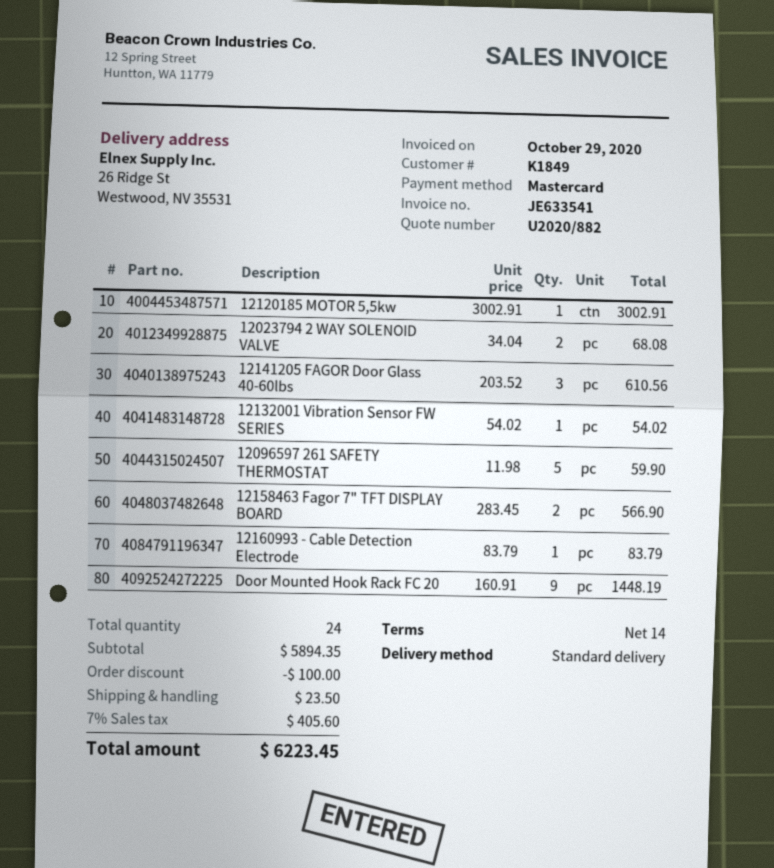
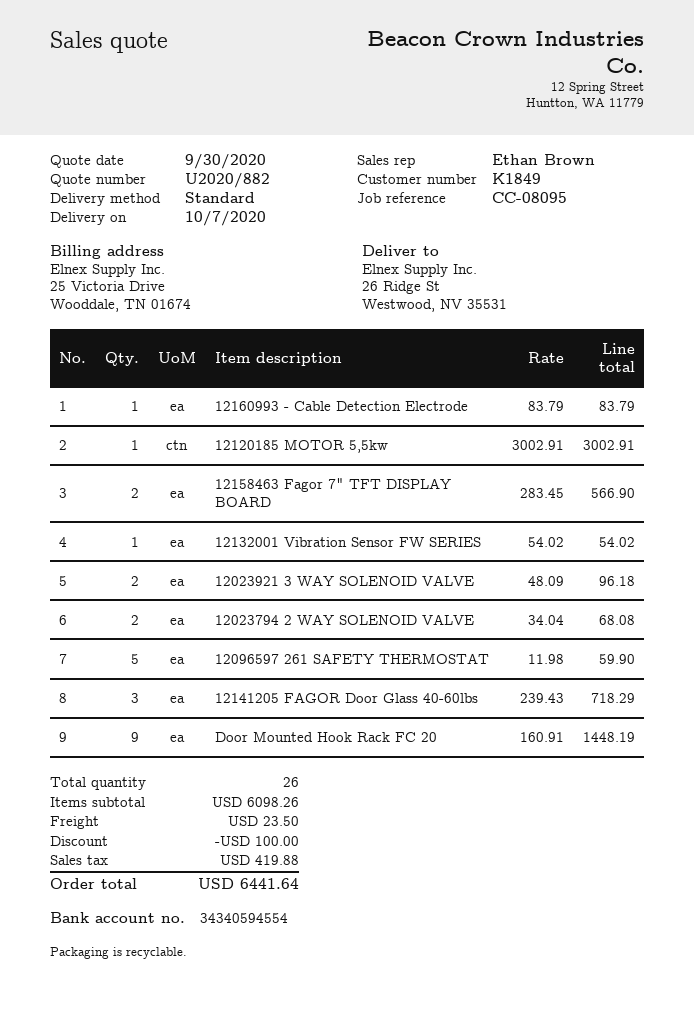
12141205 FAGOR Door Glass 40-60lbs: 3 x 203.52 = 610.56 -> 3 x 239.43 = 718.29
12023921 3 WAY SOLENOID VALVE: none -> 2 x 48.09 = 96.18
total quantity: 24 -> 26
subtotal: 5894.35 -> 6098.26
tax: 405.60 -> 419.88
total: 6223.45 -> 6441.64

